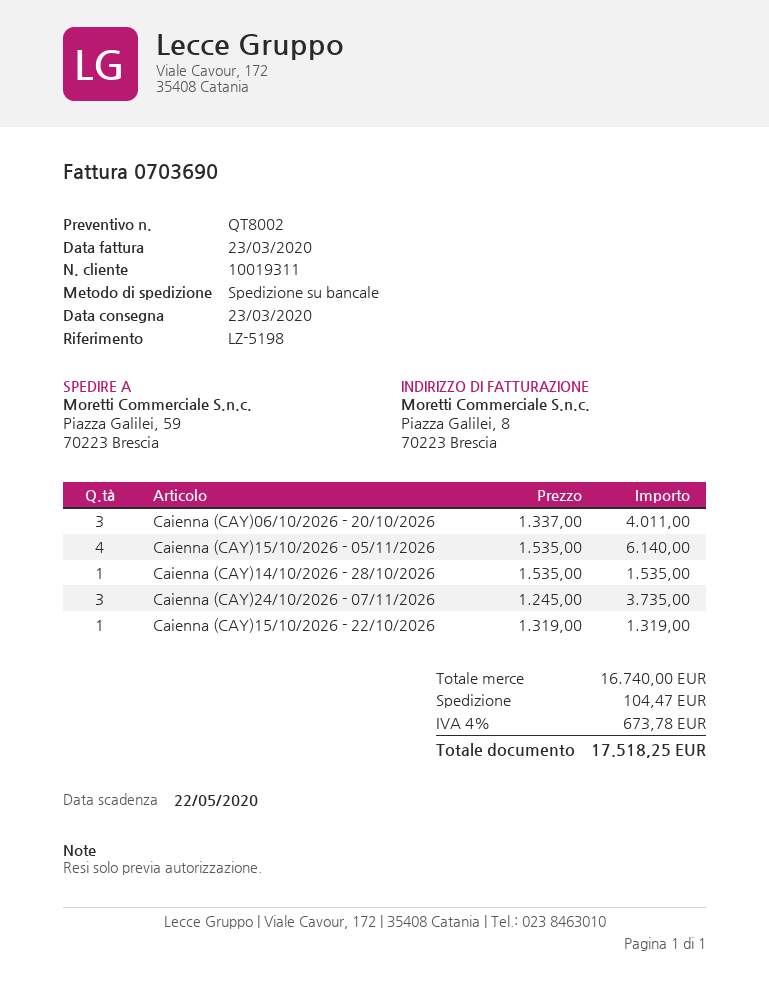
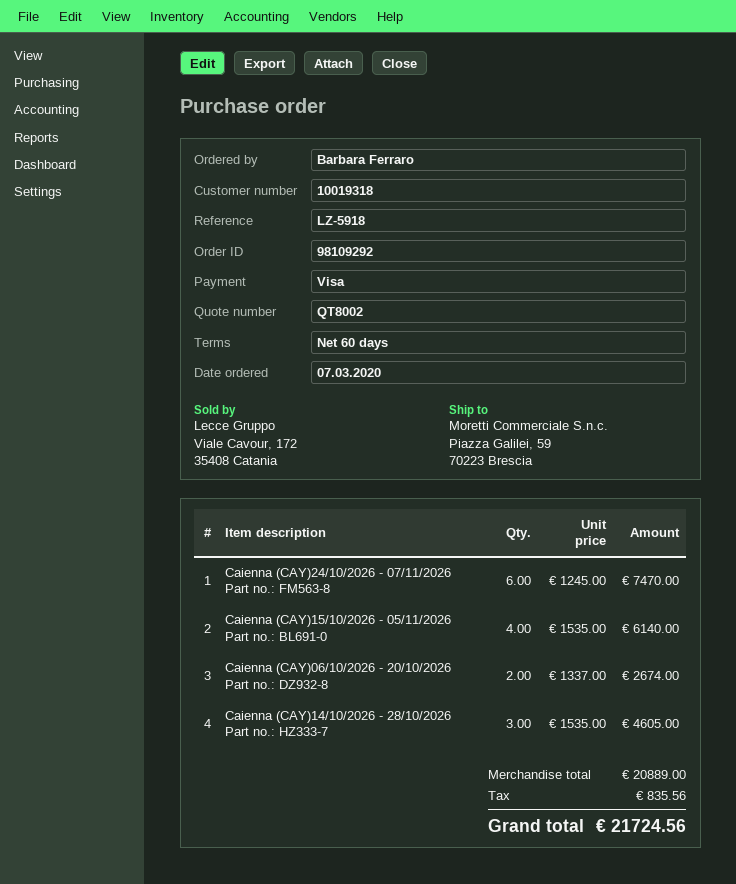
customer number: 10019311 -> 10019318
reference: LZ-5198 -> LZ-5918
Caienna (CAY)06/10/2026 - 20/10/2026: 3 x 1337.00 = 4011.00 -> 2 x 1337.00 = 2674.00
Caienna (CAY)14/10/2026 - 28/10/2026: 1 x 1535.00 = 1535.00 -> 3 x 1535.00 = 4605.00
Caienna (CAY)24/10/2026 - 07/11/2026: 3 x 1245.00 = 3735.00 -> 6 x 1245.00 = 7470.00
Caienna (CAY)15/10/2026 - 22/10/2026: 1 x 1319.00 = 1319.00 -> none
subtotal: 16740.00 -> 20889.00
shipping: 104.47 -> none
tax: 673.78 -> 835.56
total: 17518.25 -> 21724.56

